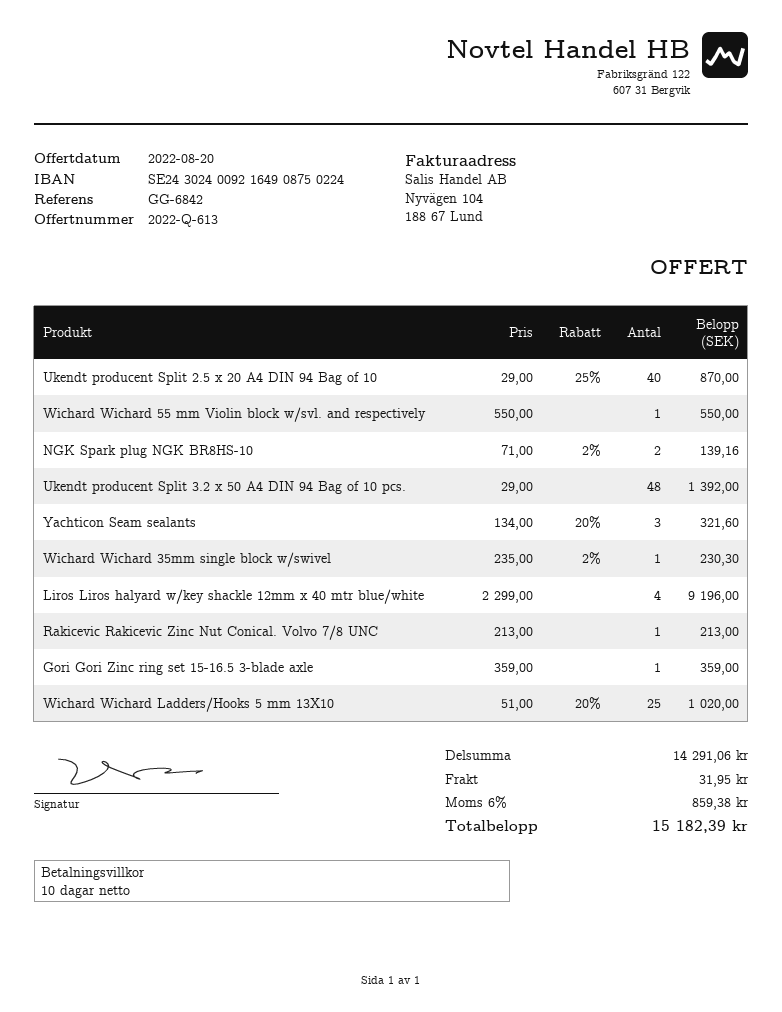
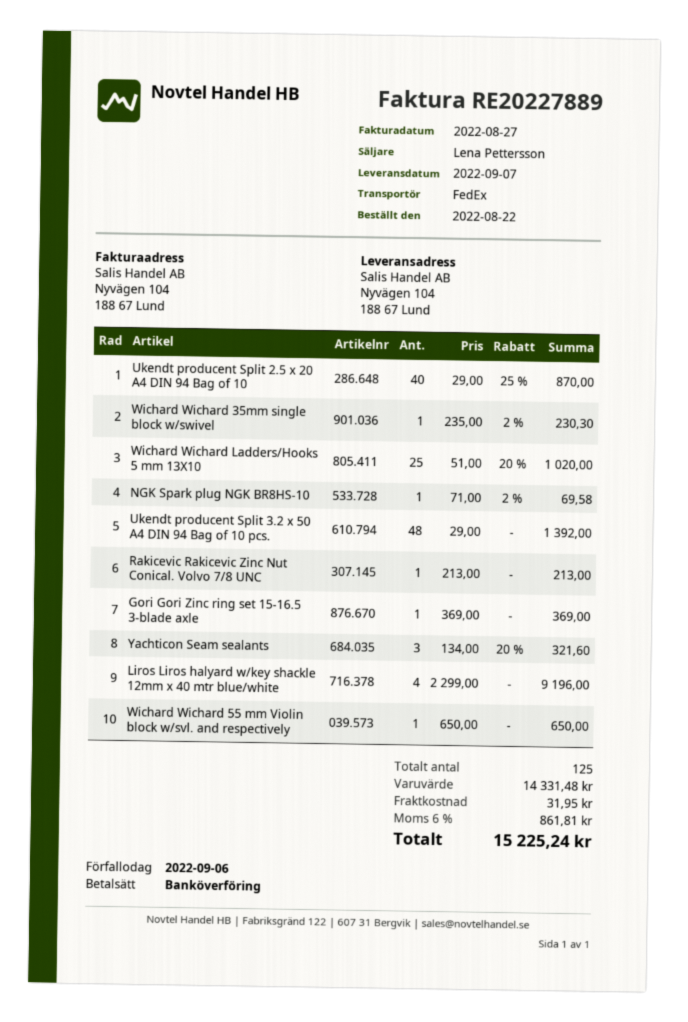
Wichard Wichard 55 mm Violin block w/svl. and respectively: 1 x 550.00 = 550.00 -> 1 x 650.00 = 650.00
NGK Spark plug NGK BR8HS-10: 2 x 71.00 - 2% = 139.16 -> 1 x 71.00 - 2% = 69.58
Gori Gori Zinc ring set 15-16.5 3-blade axle: 1 x 359.00 = 359.00 -> 1 x 369.00 = 369.00
subtotal: 14291.06 -> 14331.48
tax: 6% = 859.38 -> 6% = 861.81
total: 15182.39 -> 15225.24

